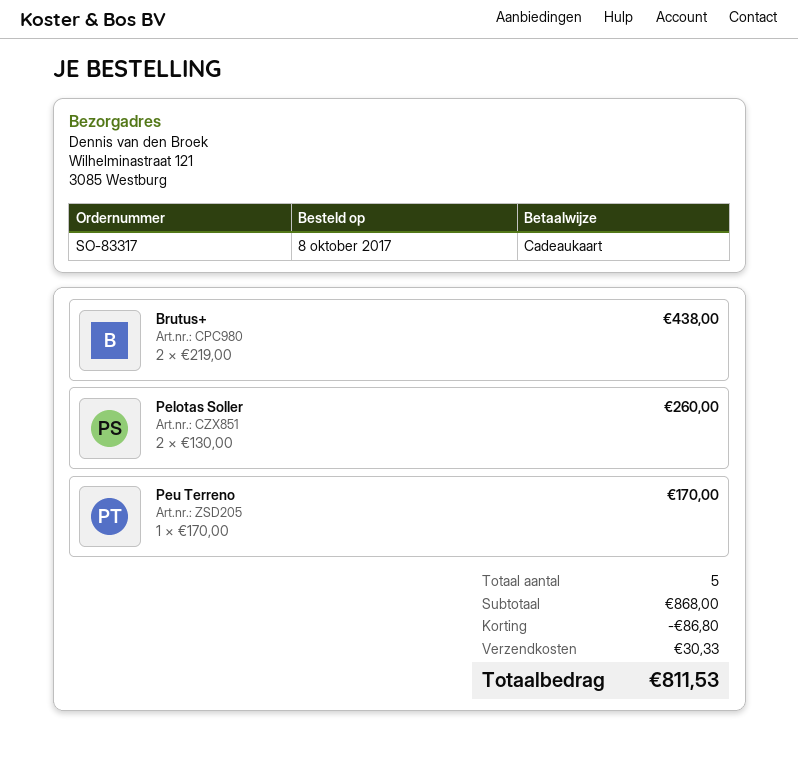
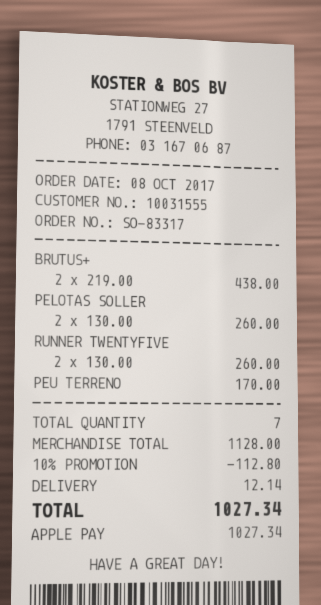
payment method: gift card -> Apple Pay
RUNNER TWENTYFIVE: none -> 2 x 130.00 = 260.00
total quantity: 5 -> 7
subtotal: 868.00 -> 1128.00
discount: 86.80 -> 112.80
shipping: 30.33 -> 12.14
total: 811.53 -> 1027.34

